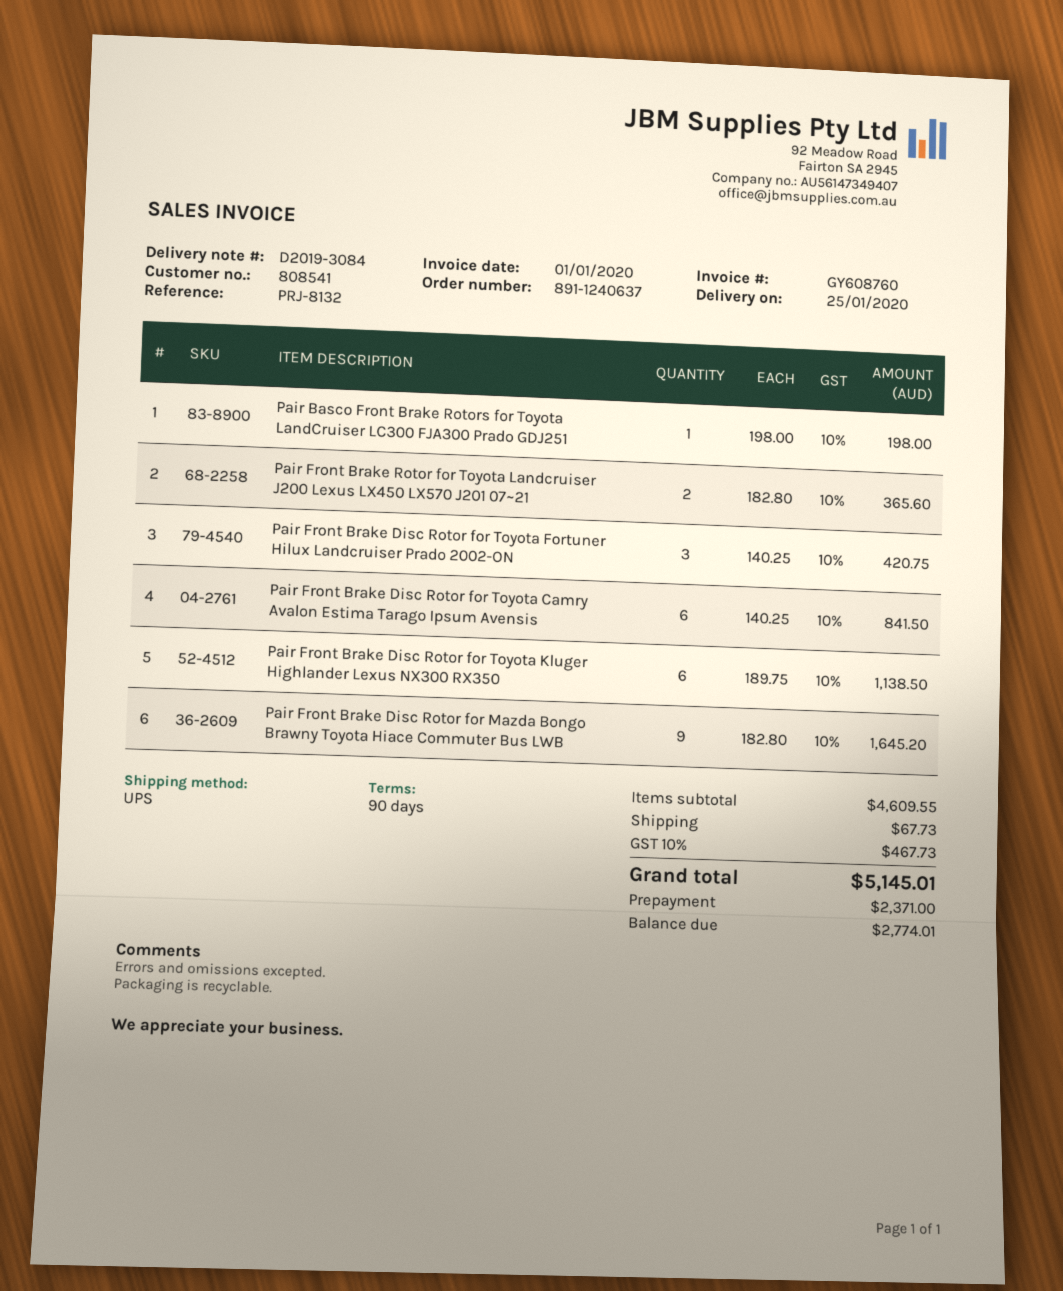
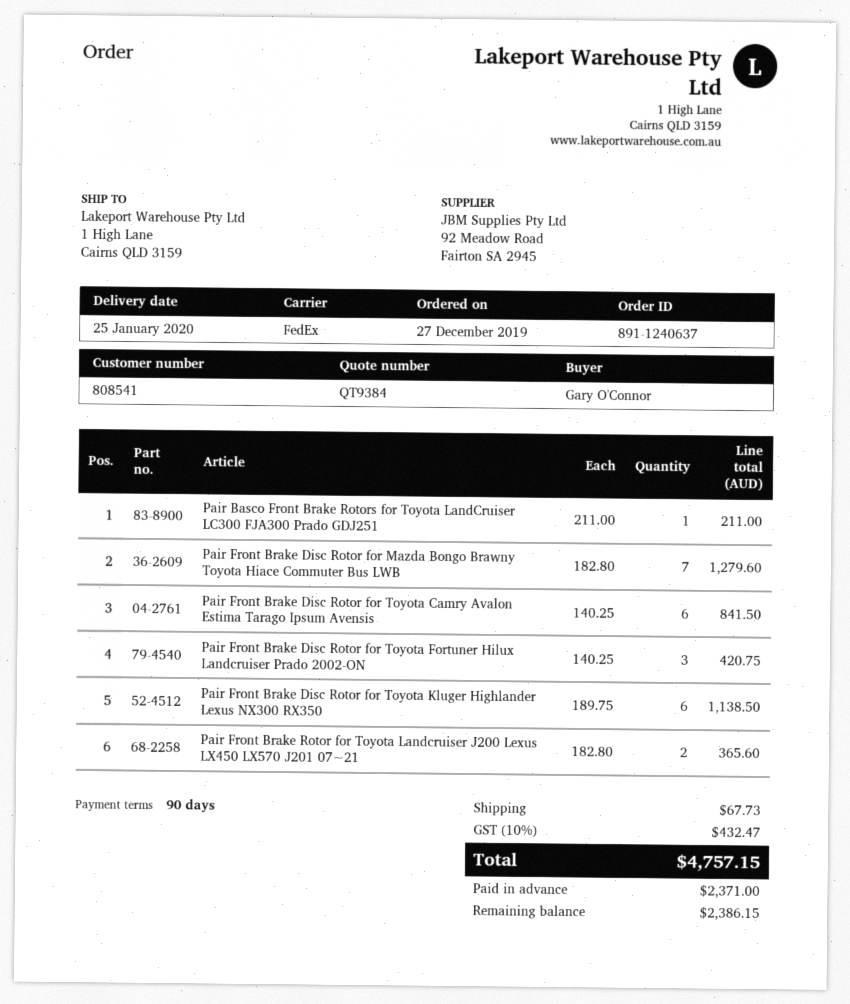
shipping method: UPS -> FedEx
Pair Basco Front Brake Rotors for Toyota LandCruiser LC300 FJA300 Prado GDJ251: 1 x 198.00 = 198.00 -> 1 x 211.00 = 211.00
Pair Front Brake Disc Rotor for Mazda Bongo Brawny Toyota Hiace Commuter Bus LWB: 9 x 182.80 = 1645.20 -> 7 x 182.80 = 1279.60
tax: 10% = 467.73 -> 10% = 432.47
total: 5145.01 -> 4757.15
balance: 2774.01 -> 2386.15

